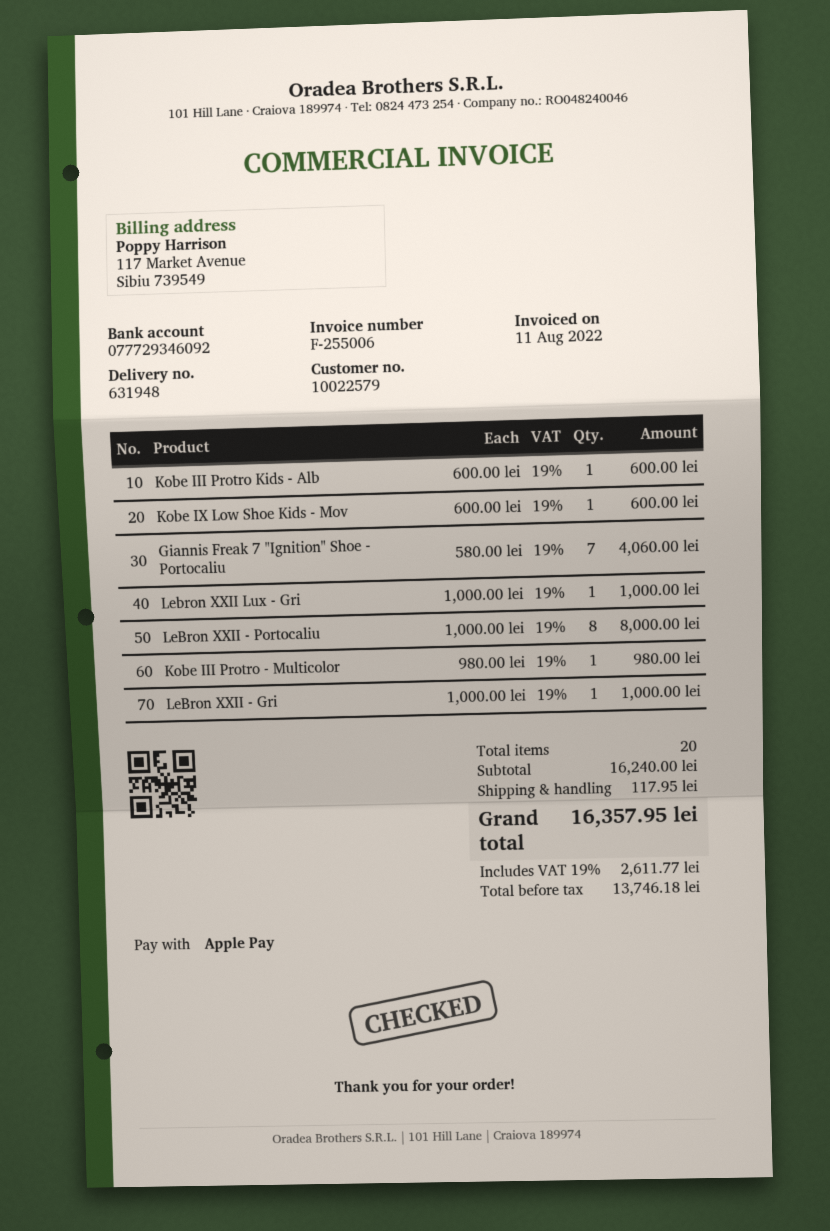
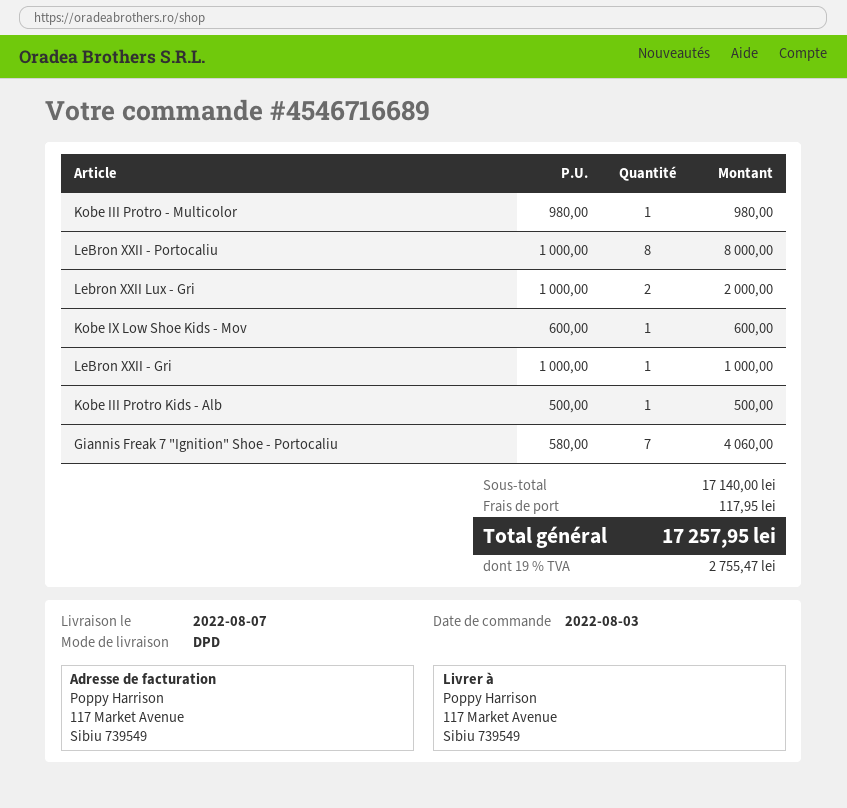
Kobe III Protro Kids - Alb: 1 x 600.00 = 600.00 -> 1 x 500.00 = 500.00
Lebron XXII Lux - Gri: 1 x 1000.00 = 1000.00 -> 2 x 1000.00 = 2000.00
subtotal: 16240.00 -> 17140.00
tax: 19% = 2611.77 -> 19% = 2755.47
total: 16357.95 -> 17257.95

